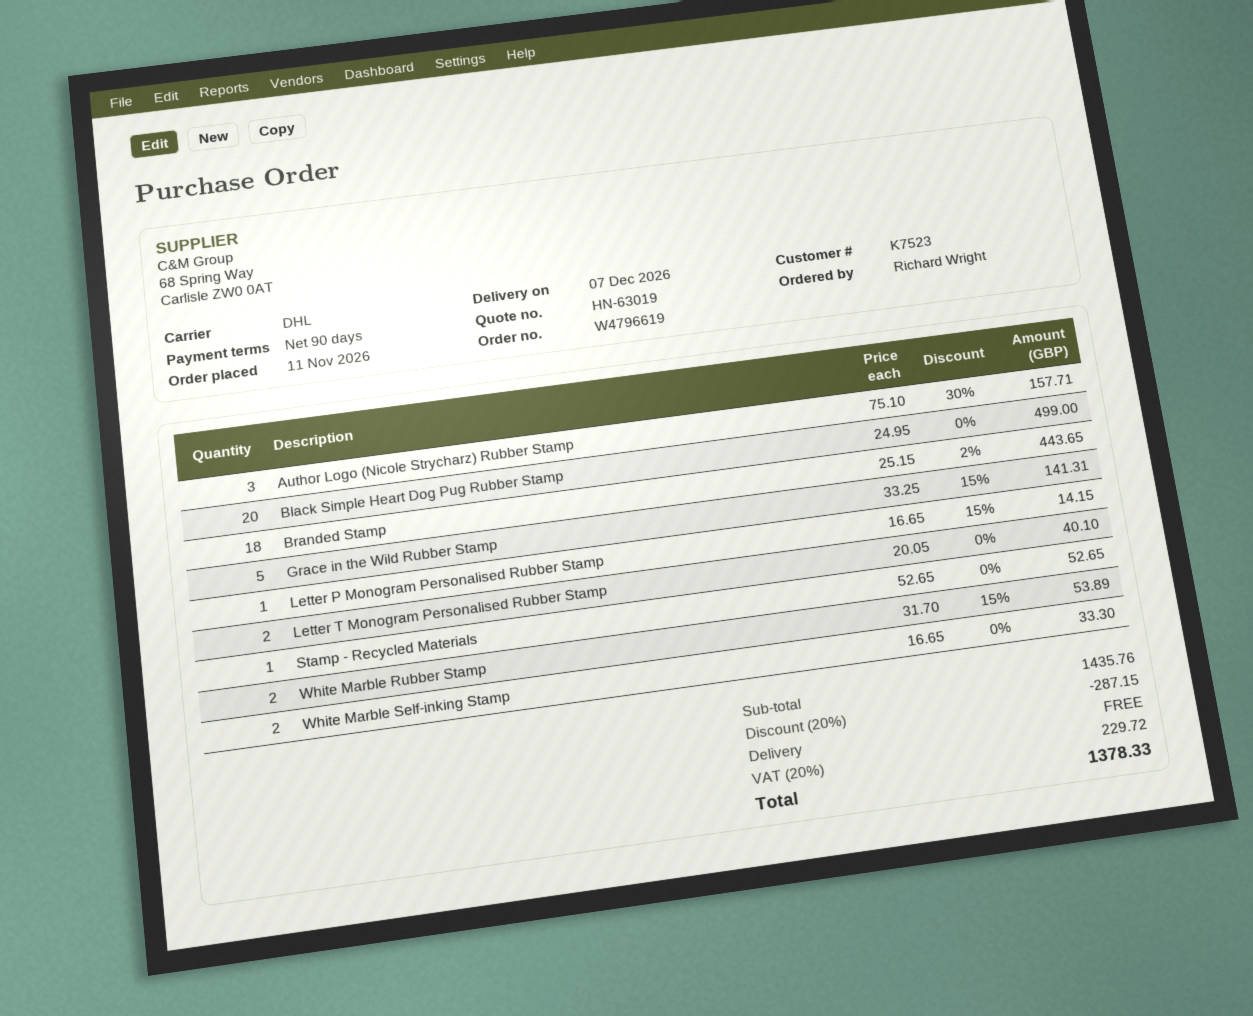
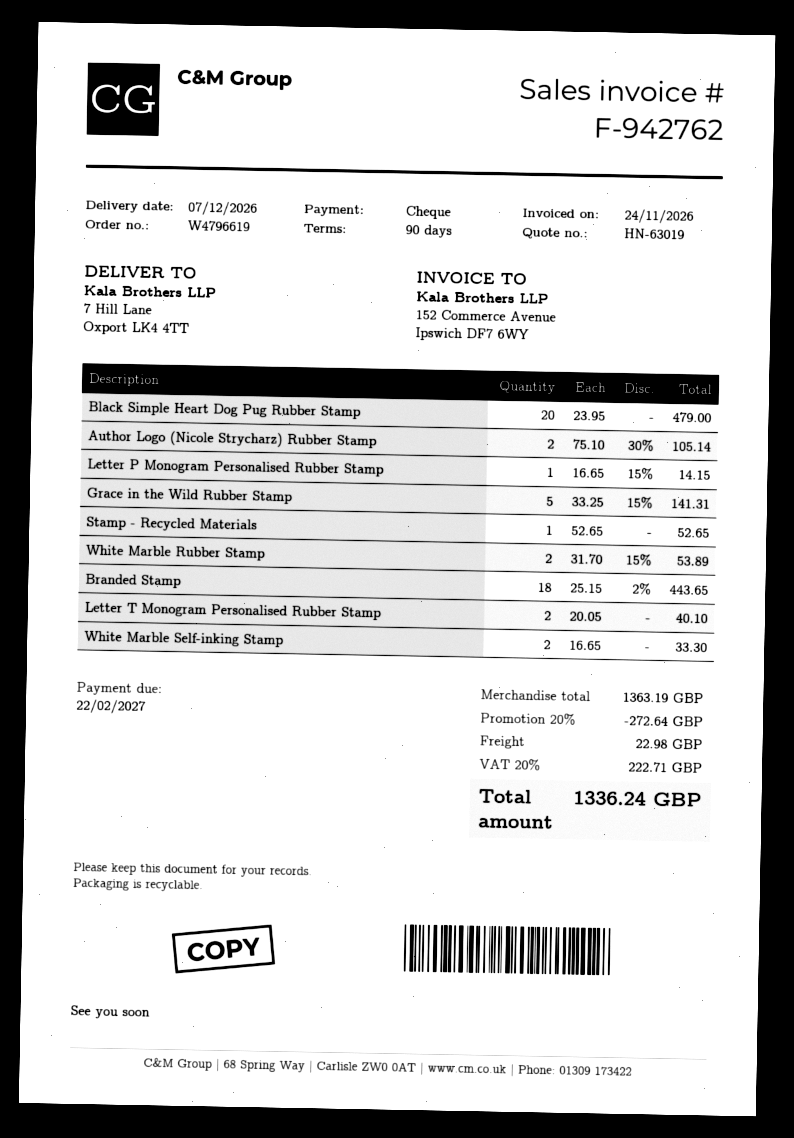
Author Logo (Nicole Strycharz) Rubber Stamp: 3 x 75.10 - 30% = 157.71 -> 2 x 75.10 - 30% = 105.14
Black Simple Heart Dog Pug Rubber Stamp: 20 x 24.95 = 499.00 -> 20 x 23.95 = 479.00
subtotal: 1435.76 -> 1363.19
discount: 20% = 287.15 -> 20% = 272.64
shipping: 0.00 -> 22.98
tax: 20% = 229.72 -> 20% = 222.71
total: 1378.33 -> 1336.24

